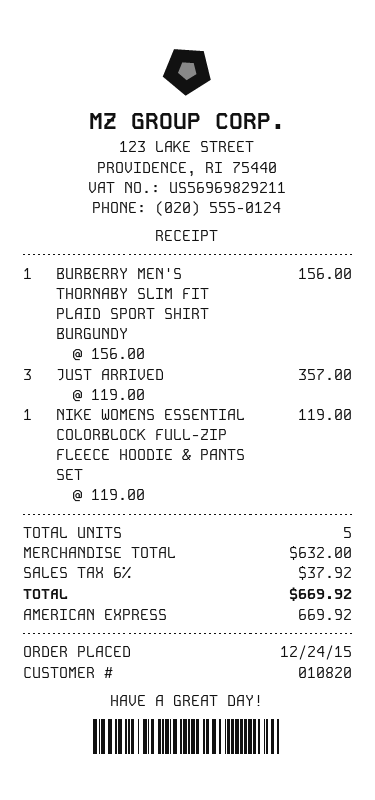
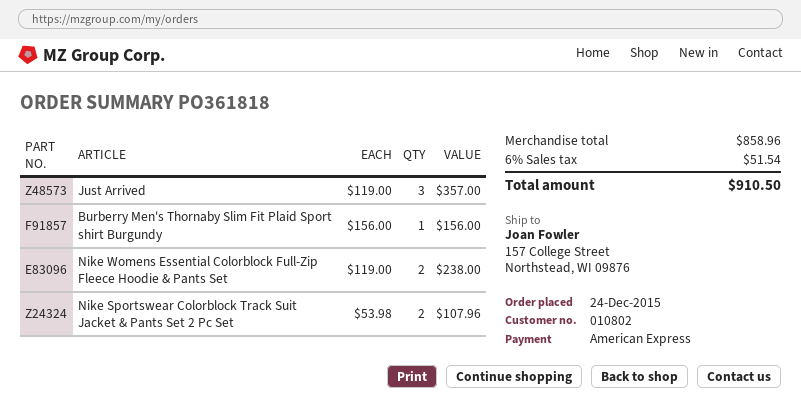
customer number: 010820 -> 010802
NIKE WOMENS ESSENTIAL COLORBLOCK FULL-ZIP FLEECE HOODIE & PANTS SET: 1 x 119.00 = 119.00 -> 2 x 119.00 = 238.00
Nike Sportswear Colorblock Track Suit Jacket & Pants Set 2 Pc Set: none -> 2 x 53.98 = 107.96
subtotal: 632.00 -> 858.96
tax: 6% = 37.92 -> 6% = 51.54
total: 669.92 -> 910.50

